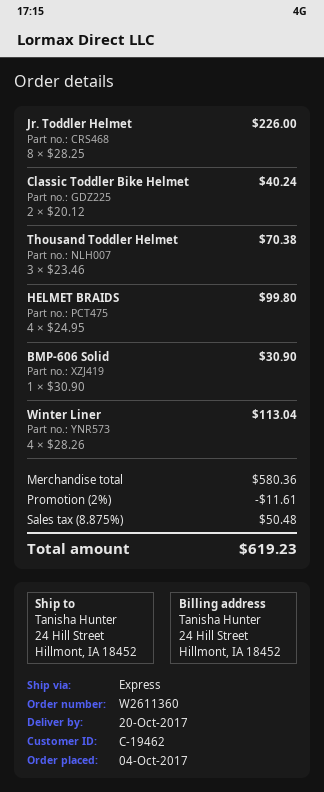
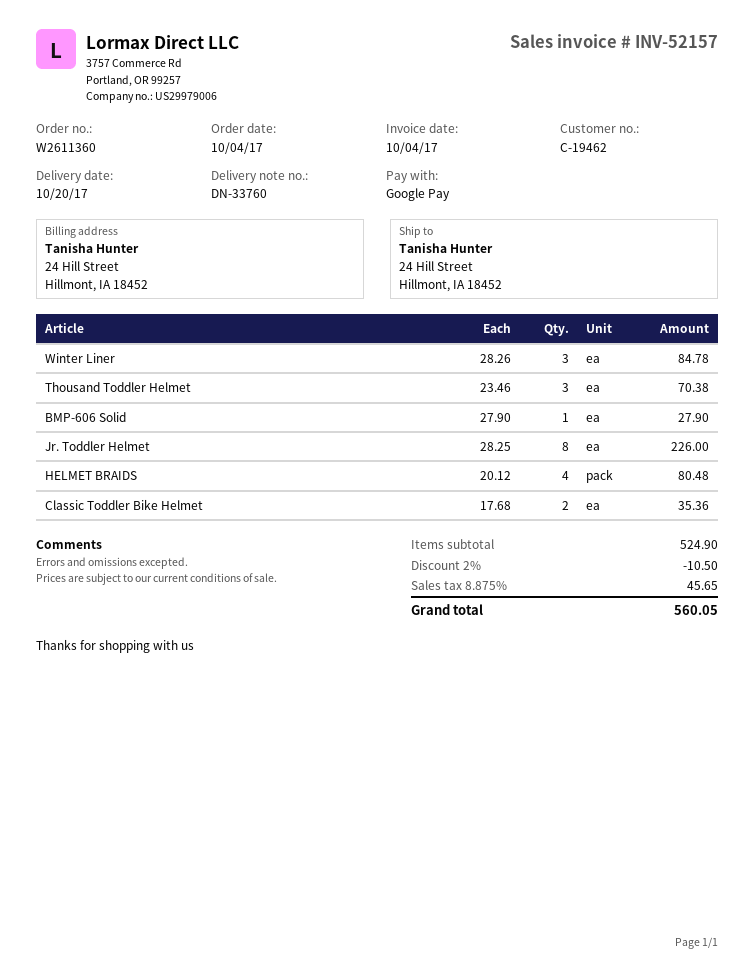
Classic Toddler Bike Helmet: 2 x 20.12 = 40.24 -> 2 x 17.68 = 35.36
HELMET BRAIDS: 4 x 24.95 = 99.80 -> 4 x 20.12 = 80.48
BMP-606 Solid: 1 x 30.90 = 30.90 -> 1 x 27.90 = 27.90
Winter Liner: 4 x 28.26 = 113.04 -> 3 x 28.26 = 84.78
subtotal: 580.36 -> 524.90
discount: 2% = 11.61 -> 2% = 10.50
tax: 8.875% = 50.48 -> 8.875% = 45.65
total: 619.23 -> 560.05

